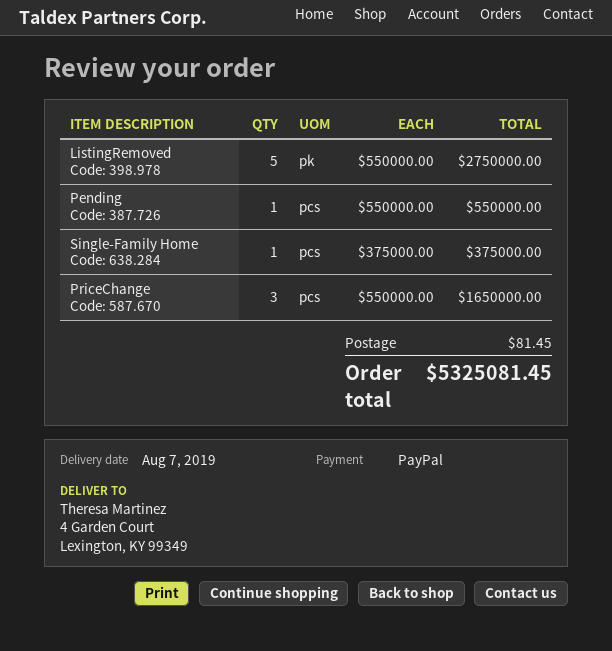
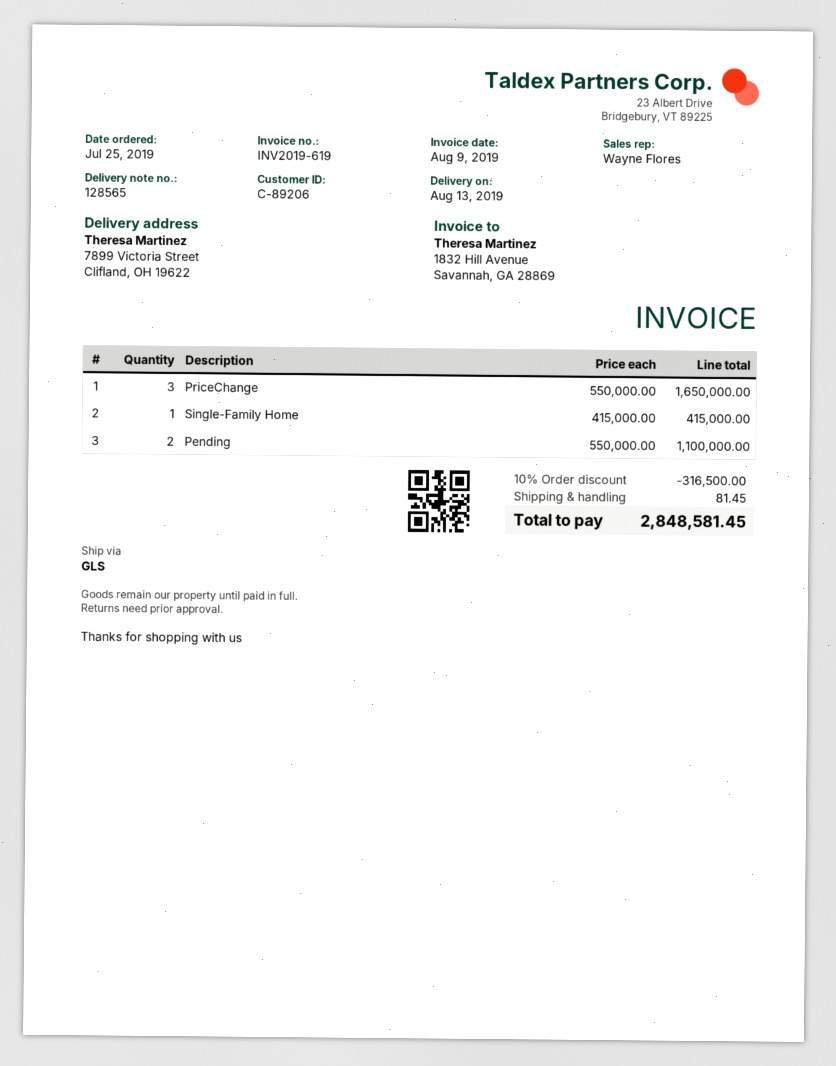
delivery date: 2019-08-07 -> 2019-08-13
ship to: 4 Garden Court, Lexington, KY 99349 -> 7899 Victoria Street, Clifland, OH 19622
ListingRemoved: 5 x 550000.00 = 2750000.00 -> none
Pending: 1 x 550000.00 = 550000.00 -> 2 x 550000.00 = 1100000.00
Single-Family Home: 1 x 375000.00 = 375000.00 -> 1 x 415000.00 = 415000.00
discount: none -> 10% = 316500.00
total: 5325081.45 -> 2848581.45

